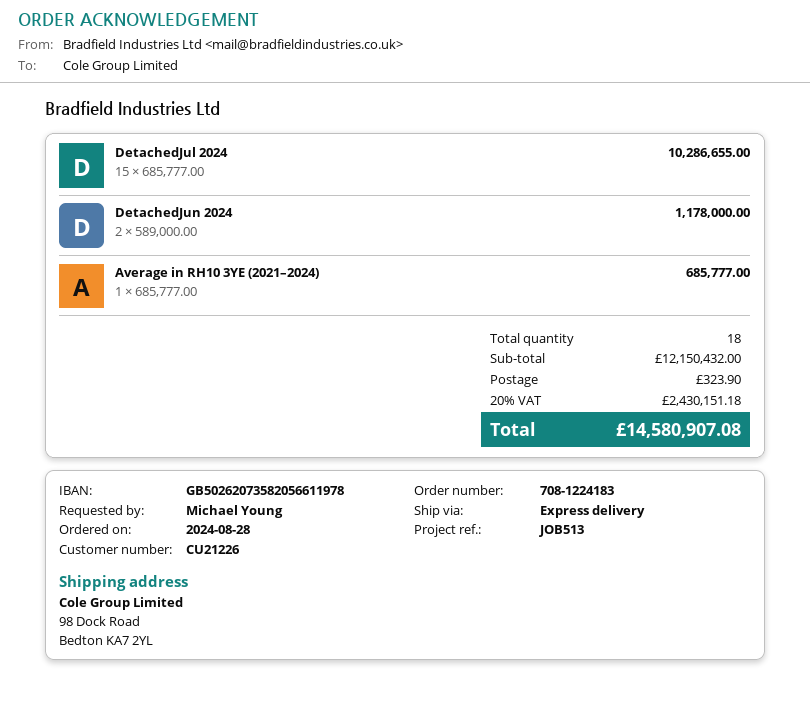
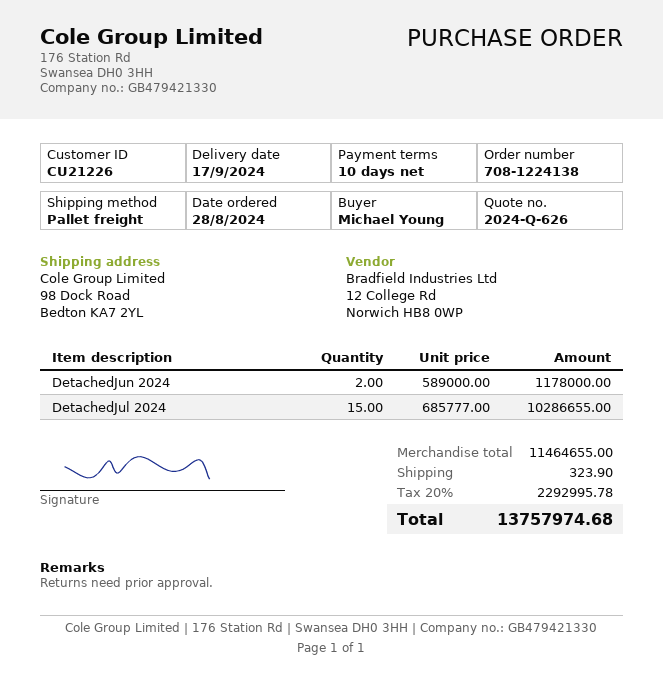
order number: 708-1224183 -> 708-1224138
shipping method: express -> pallet freight
Average in RH10 3YE (2021–2024): 1 x 685777.00 = 685777.00 -> none
subtotal: 12150432.00 -> 11464655.00
tax: 20% = 2430151.18 -> 20% = 2292995.78
total: 14580907.08 -> 13757974.68

